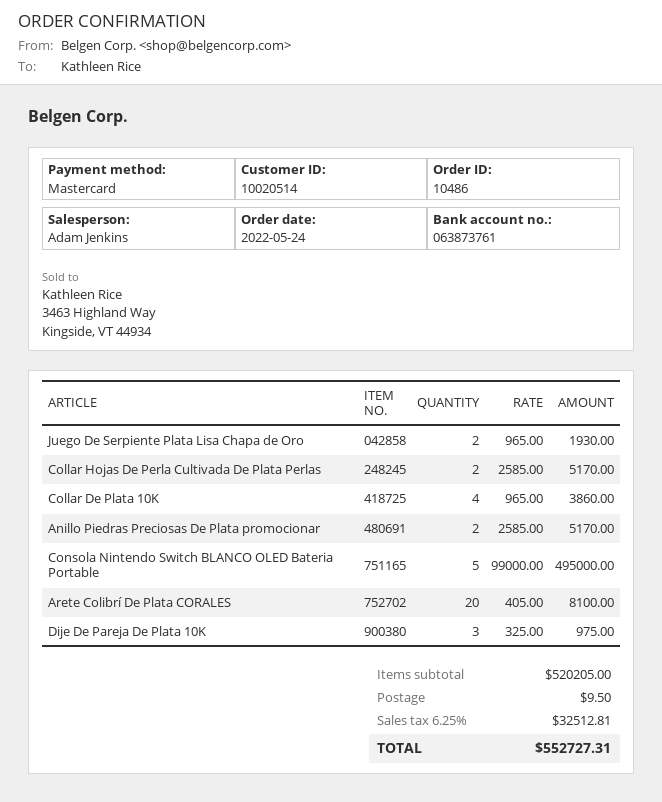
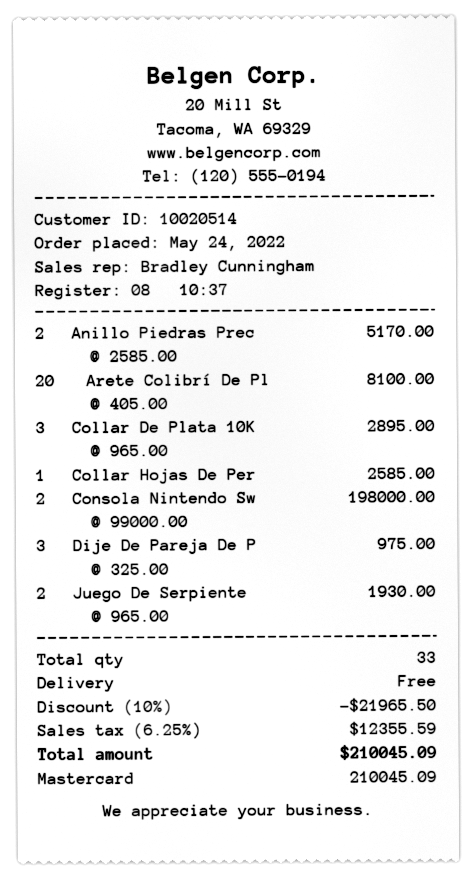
sales rep: Adam Jenkins -> Bradley Cunningham
Collar Hojas De Perla Cultivada De Plata Perlas: 2 x 2585.00 = 5170.00 -> 1 x 2585.00 = 2585.00
Collar De Plata 10K: 4 x 965.00 = 3860.00 -> 3 x 965.00 = 2895.00
Consola Nintendo Switch BLANCO OLED Bateria Portable: 5 x 99000.00 = 495000.00 -> 2 x 99000.00 = 198000.00
discount: none -> 10% = 21965.50
shipping: 9.50 -> 0.00
tax: 6.25% = 32512.81 -> 6.25% = 12355.59
total: 552727.31 -> 210045.09

